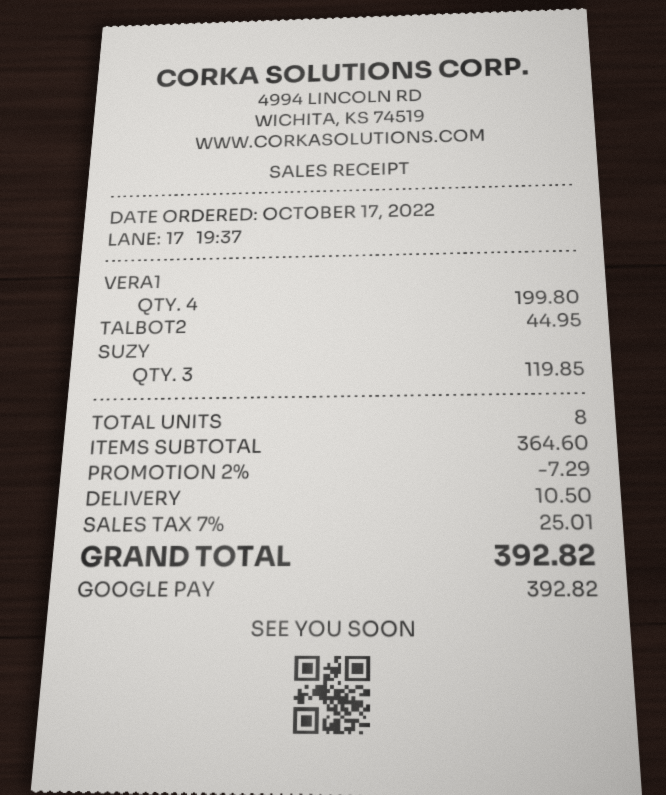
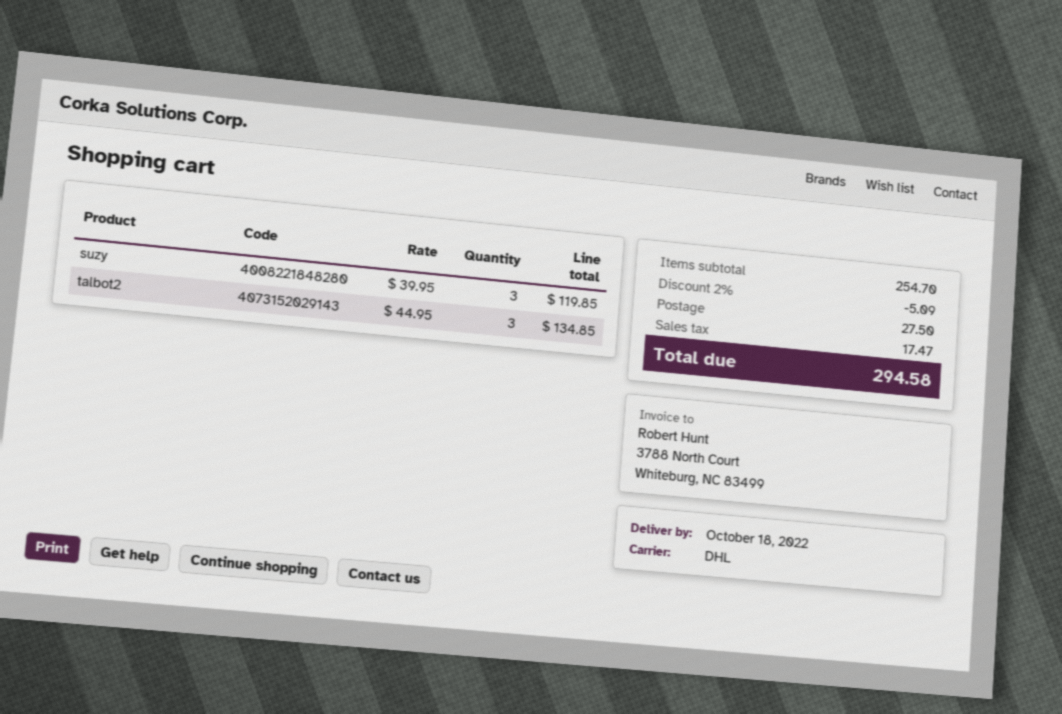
VERA1: 4 for 199.80 -> none
TALBOT2: 1 for 44.95 -> 3 for 134.85
subtotal: 364.60 -> 254.70
discount: 2% = 7.29 -> 2% = 5.09
shipping: 10.50 -> 27.50
tax: 25.01 -> 17.47
total: 392.82 -> 294.58

